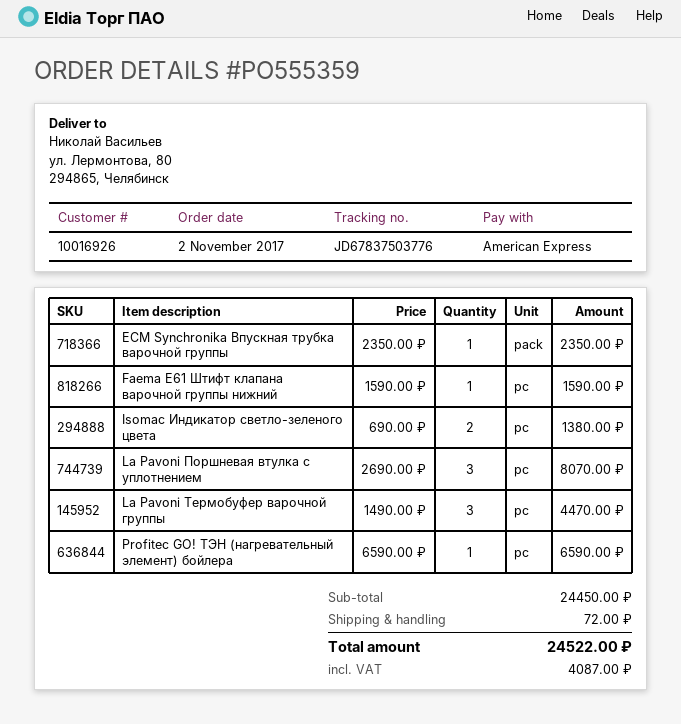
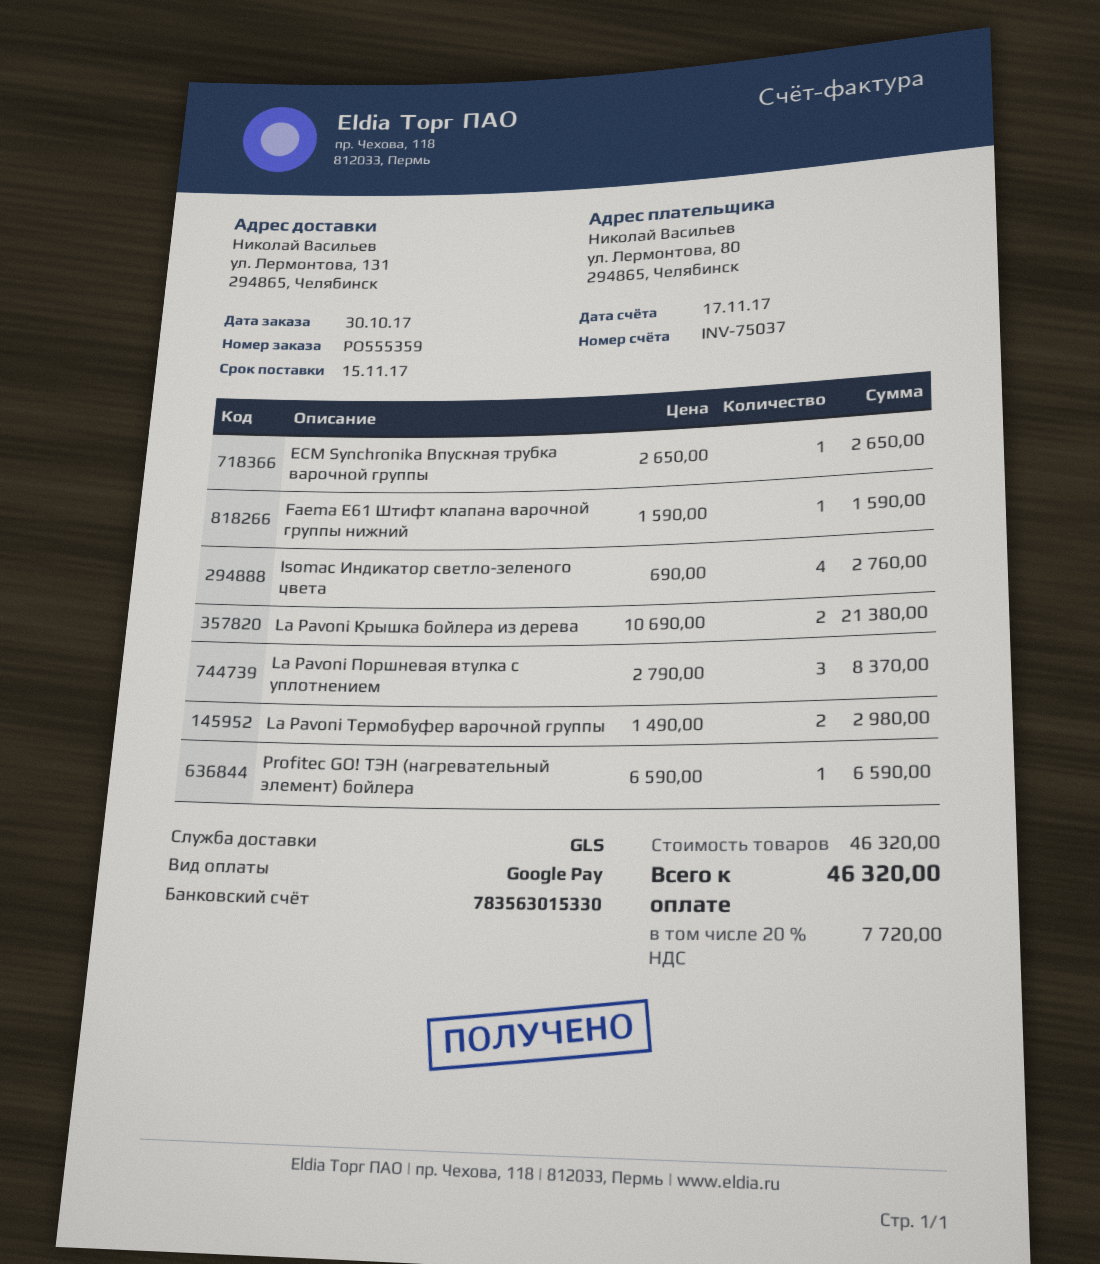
order date: 2017-11-02 -> 2017-10-30
payment method: American Express -> Google Pay
ship to: ул. Лермонтова, 80, 294865, Челябинск -> ул. Лермонтова, 131, 294865, Челябинск
ECM Synchronika Впускная трубка варочной группы: 1 x 2350.00 = 2350.00 -> 1 x 2650.00 = 2650.00
Isomac Индикатор светло-зеленого цвета: 2 x 690.00 = 1380.00 -> 4 x 690.00 = 2760.00
La Pavoni Поршневая втулка с уплотнением: 3 x 2690.00 = 8070.00 -> 3 x 2790.00 = 8370.00
La Pavoni Термобуфер варочной группы: 3 x 1490.00 = 4470.00 -> 2 x 1490.00 = 2980.00
La Pavoni Крышка бойлера из дерева: none -> 2 x 10690.00 = 21380.00
subtotal: 24450.00 -> 46320.00
shipping: 72.00 -> none
tax: 4087.00 -> 7720.00
total: 24522.00 -> 46320.00

